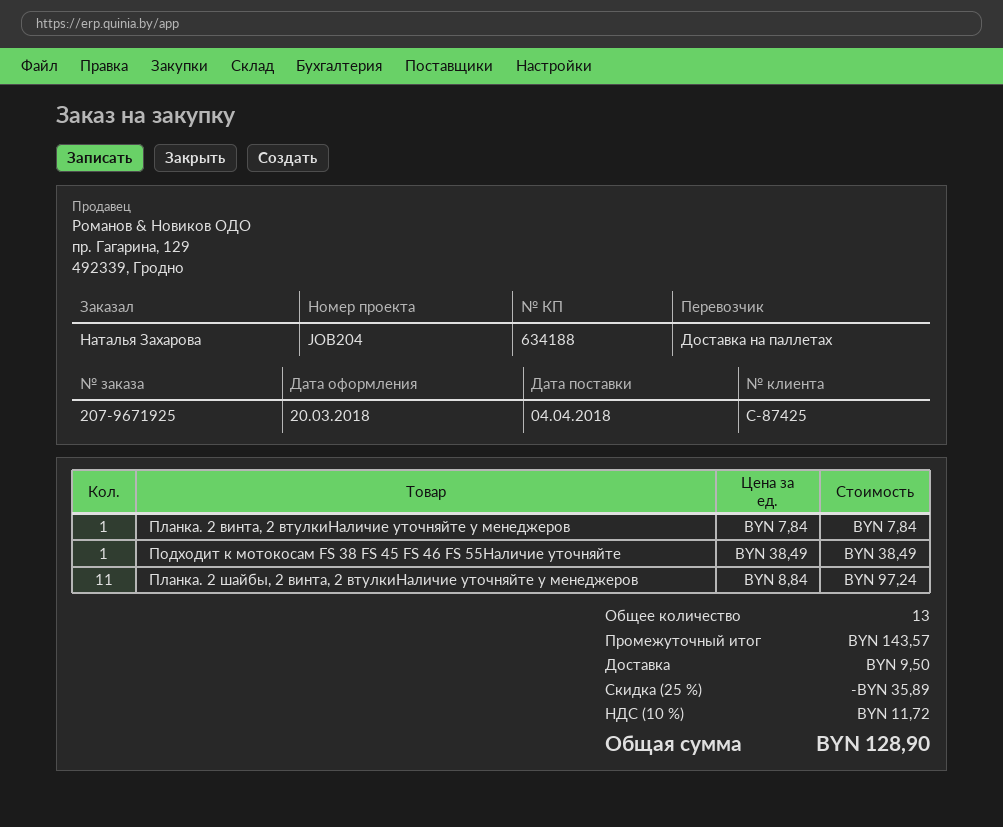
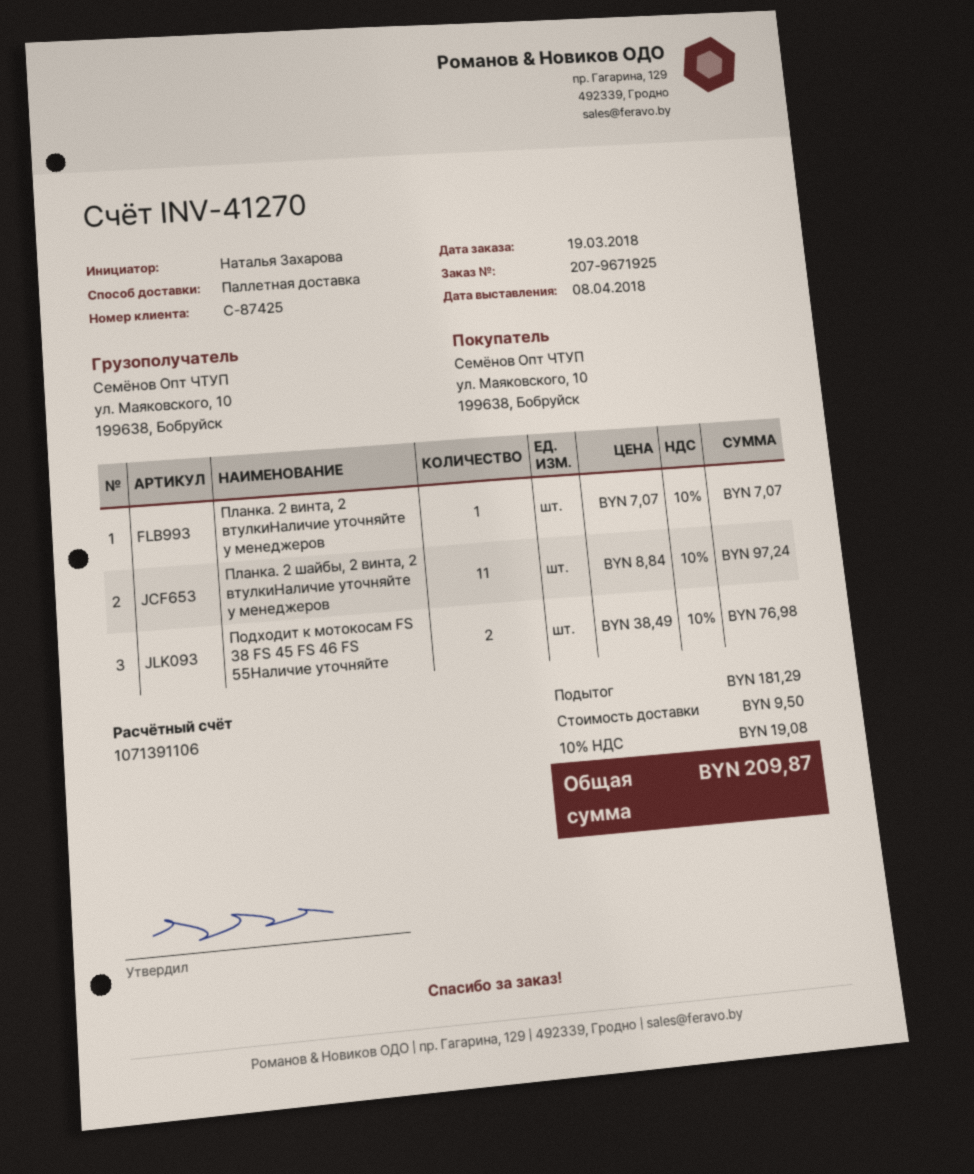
order date: 2018-03-20 -> 2018-03-19
Планка. 2 винта, 2 втулкиНаличие уточняйте у менеджеров: 1 x 7.84 = 7.84 -> 1 x 7.07 = 7.07
Подходит к мотокосам FS 38 FS 45 FS 46 FS 55Наличие уточняйте: 1 x 38.49 = 38.49 -> 2 x 38.49 = 76.98
subtotal: 143.57 -> 181.29
discount: 25% = 35.89 -> none
tax: 10% = 11.72 -> 10% = 19.08
total: 128.90 -> 209.87

